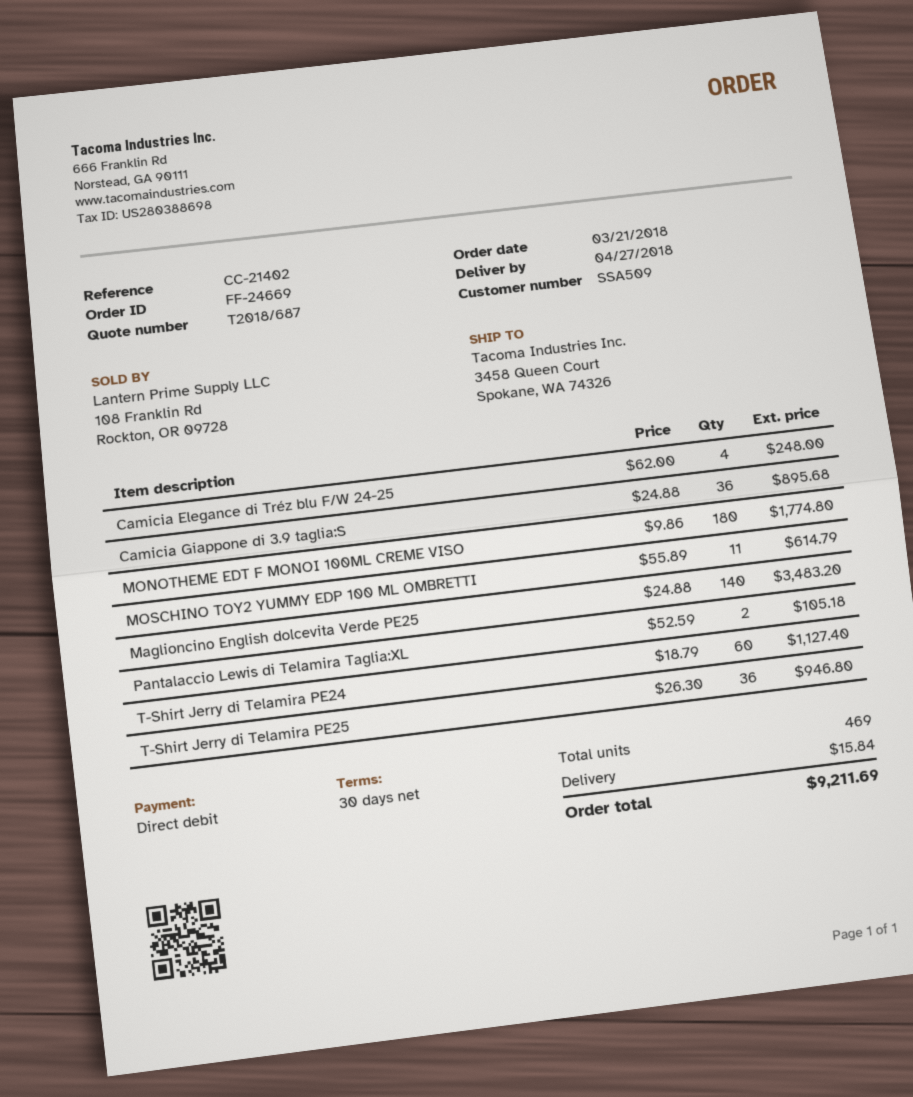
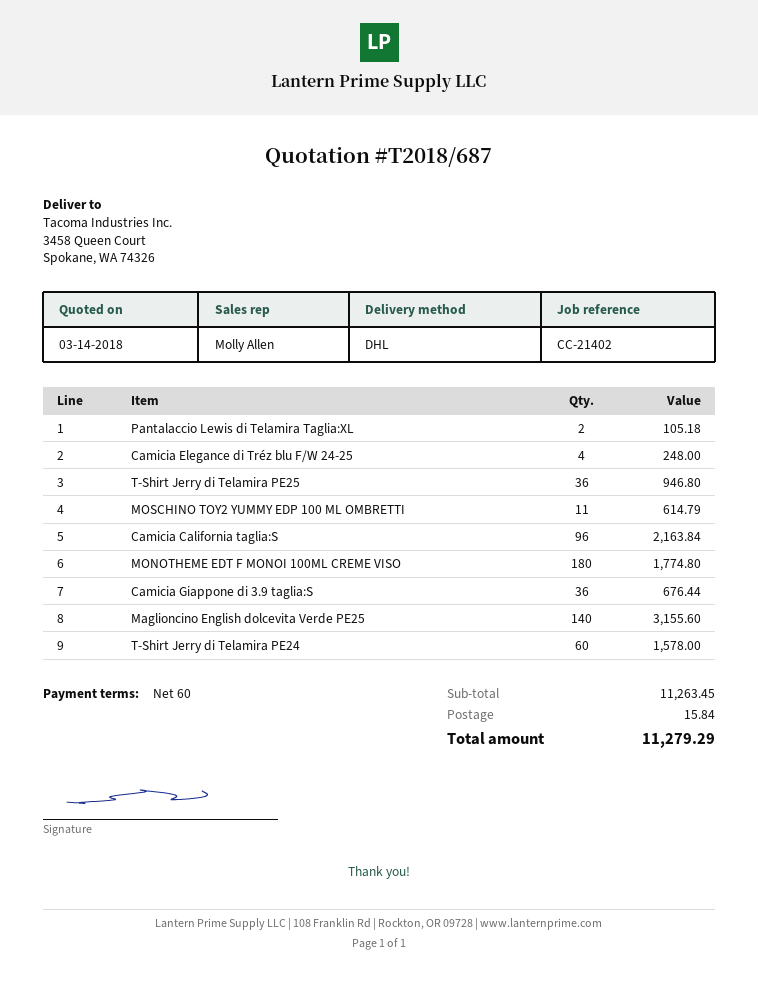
payment terms: 30 days -> 60 days
Camicia Giappone di 3.9 taglia:S: 36 for 895.68 -> 36 for 676.44
Maglioncino English dolcevita Verde PE25: 140 for 3483.20 -> 140 for 3155.60
T-Shirt Jerry di Telamira PE24: 60 for 1127.40 -> 60 for 1578.00
Camicia California taglia:S: none -> 96 for 2163.84
total: 9211.69 -> 11279.29

